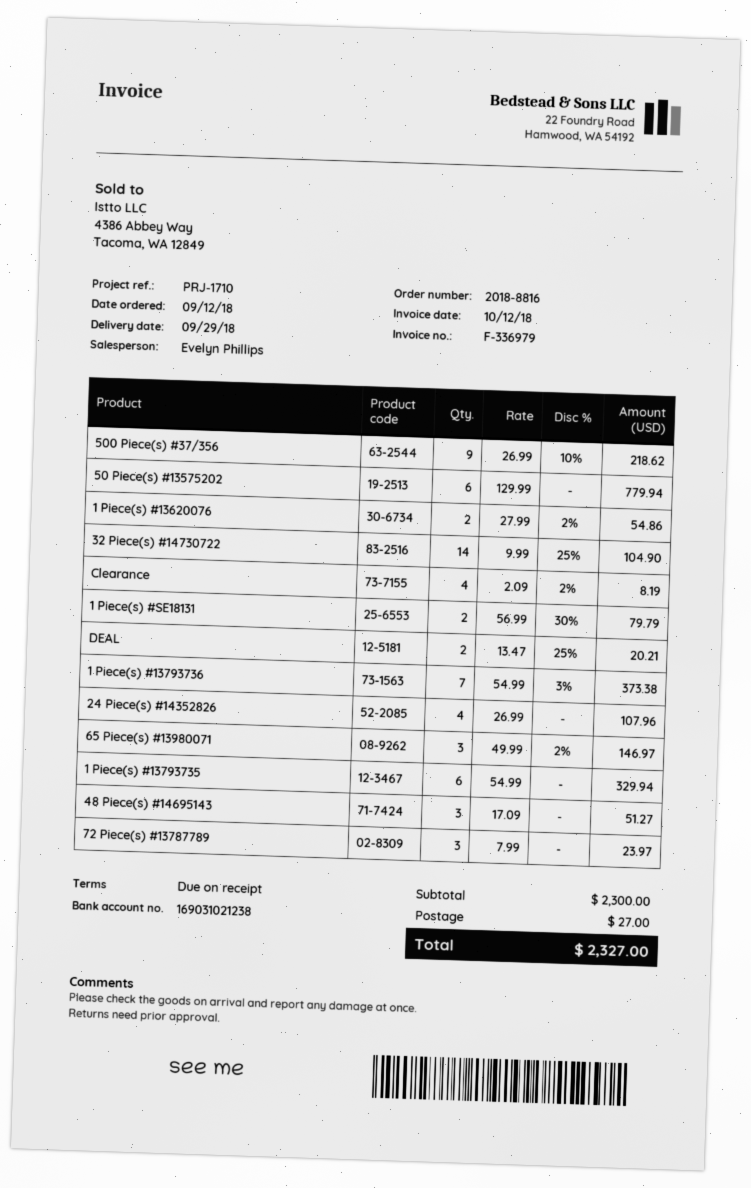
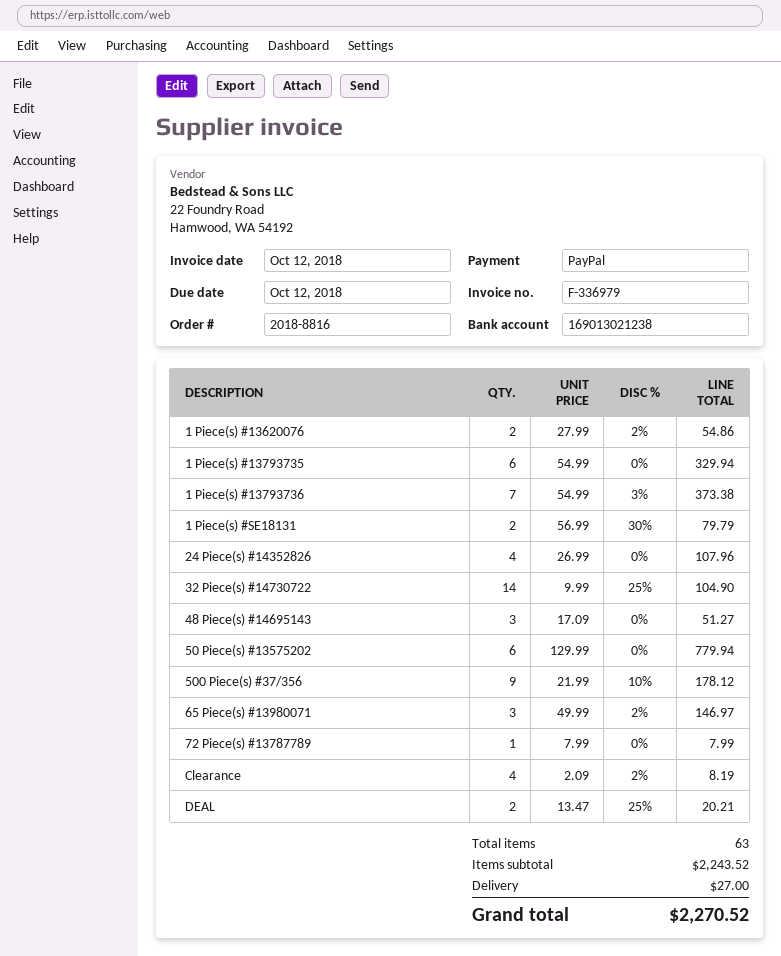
bank account: 169031021238 -> 169013021238
500 Piece(s) #37/356: 9 x 26.99 - 10% = 218.62 -> 9 x 21.99 - 10% = 178.12
72 Piece(s) #13787789: 3 x 7.99 = 23.97 -> 1 x 7.99 = 7.99
subtotal: 2300.00 -> 2243.52
total: 2327.00 -> 2270.52

